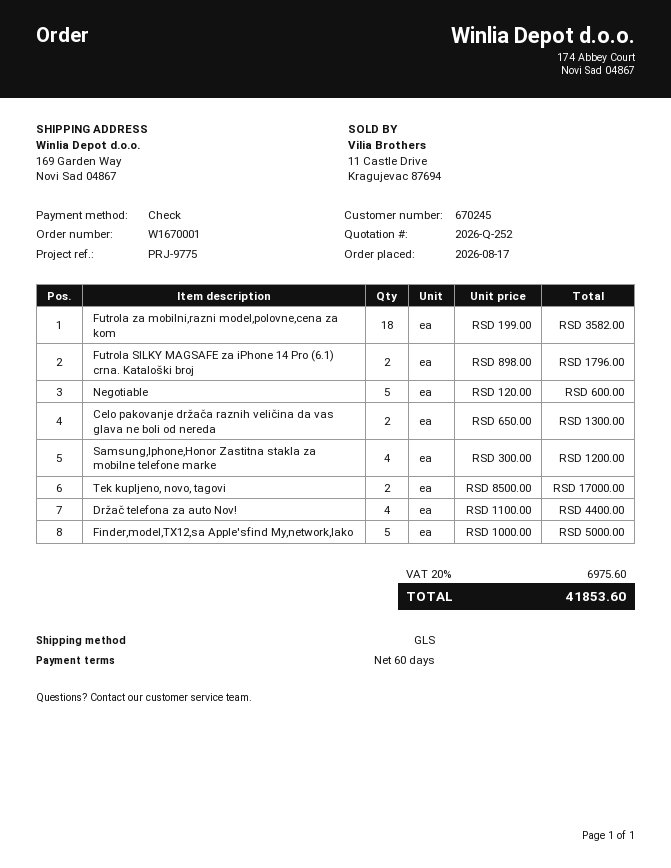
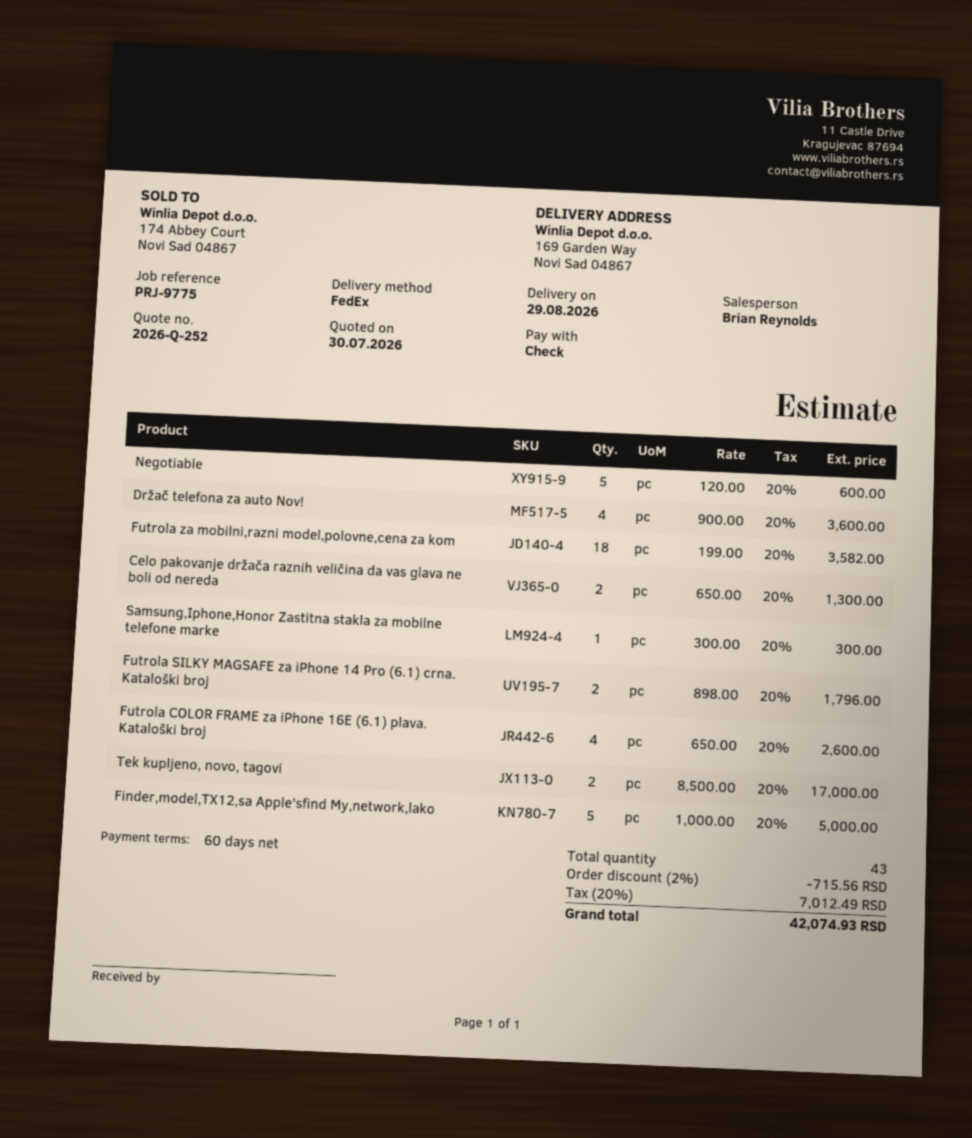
shipping method: GLS -> FedEx
Samsung,Iphone,Honor Zastitna stakla za mobilne telefone marke: 4 x 300.00 = 1200.00 -> 1 x 300.00 = 300.00
Držač telefona za auto Nov!: 4 x 1100.00 = 4400.00 -> 4 x 900.00 = 3600.00
Futrola COLOR FRAME za iPhone 16E (6.1) plava. Kataloški broj: none -> 4 x 650.00 = 2600.00
discount: none -> 2% = 715.56
tax: 20% = 6975.60 -> 20% = 7012.49
total: 41853.60 -> 42074.93

